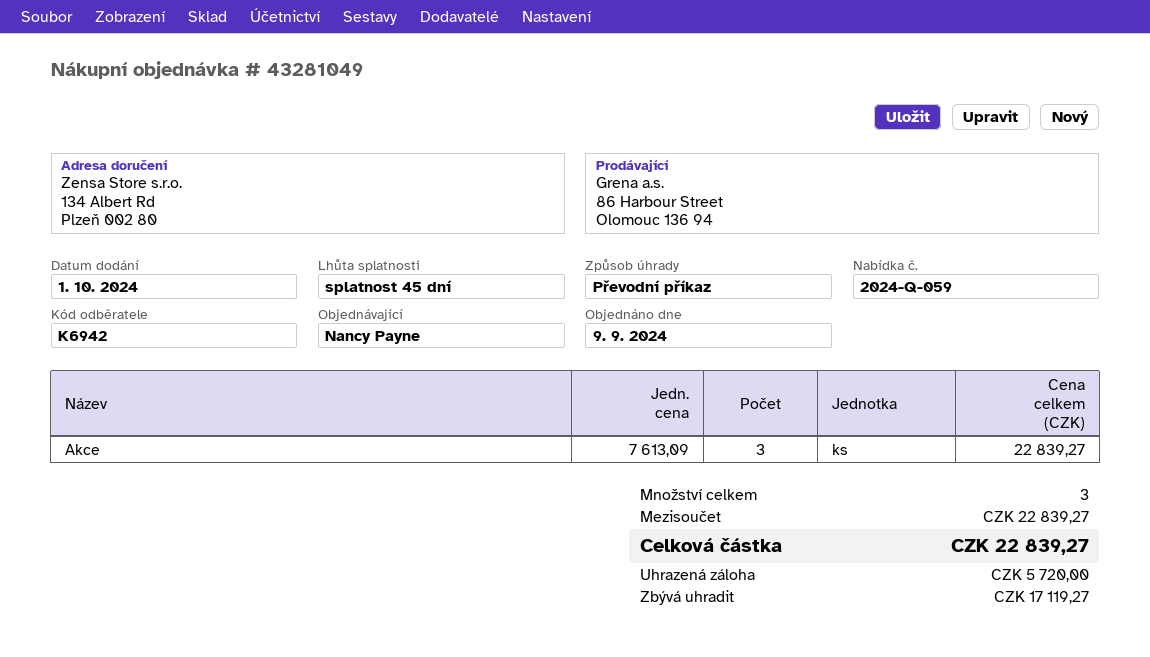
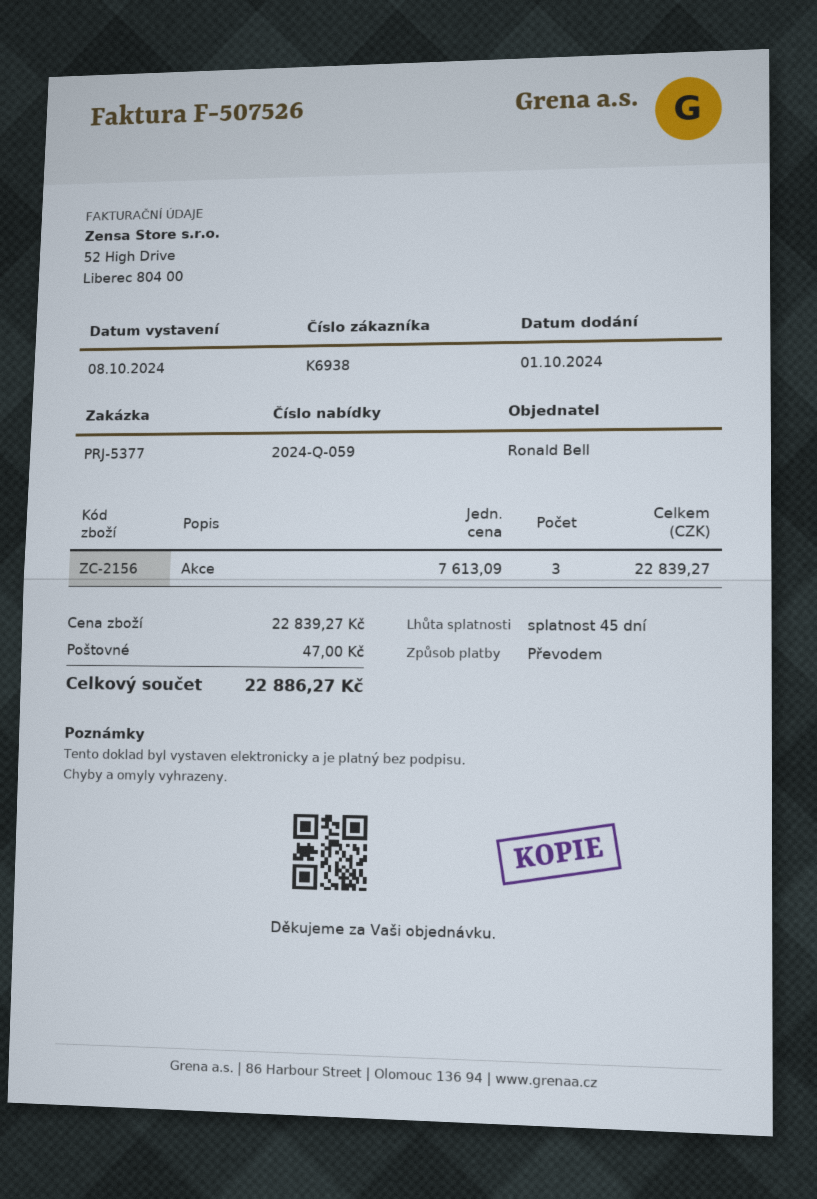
customer number: K6942 -> K6938
ordered by: Nancy Payne -> Ronald Bell
shipping: none -> 47.00
total: 22839.27 -> 22886.27

